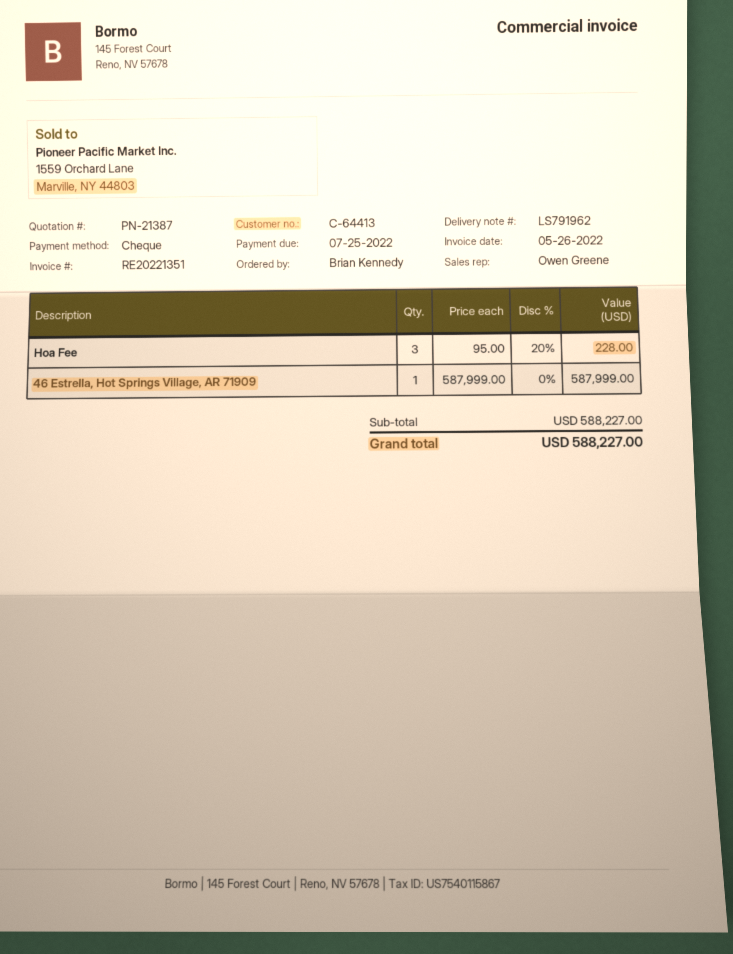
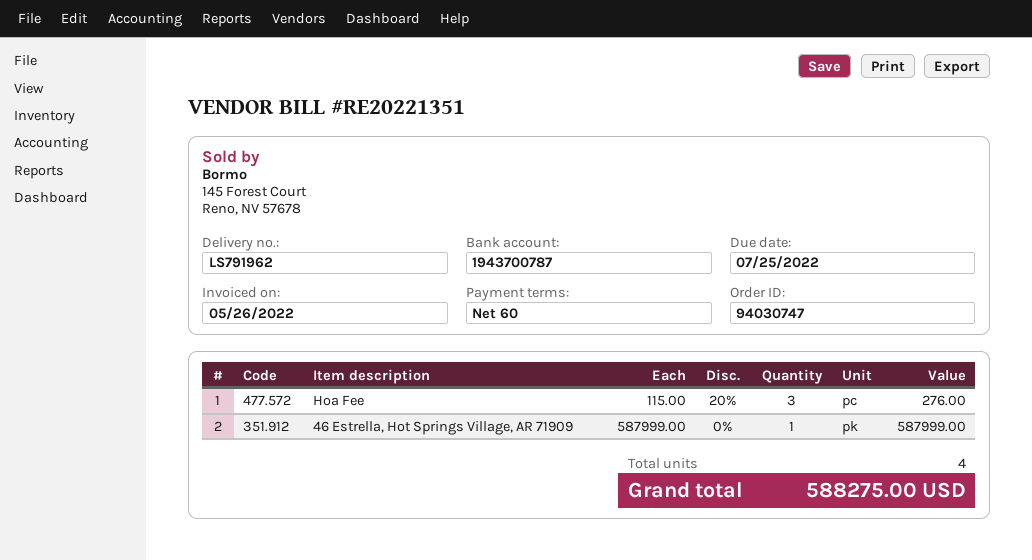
Hoa Fee: 3 x 95.00 - 20% = 228.00 -> 3 x 115.00 - 20% = 276.00
total: 588227.00 -> 588275.00

